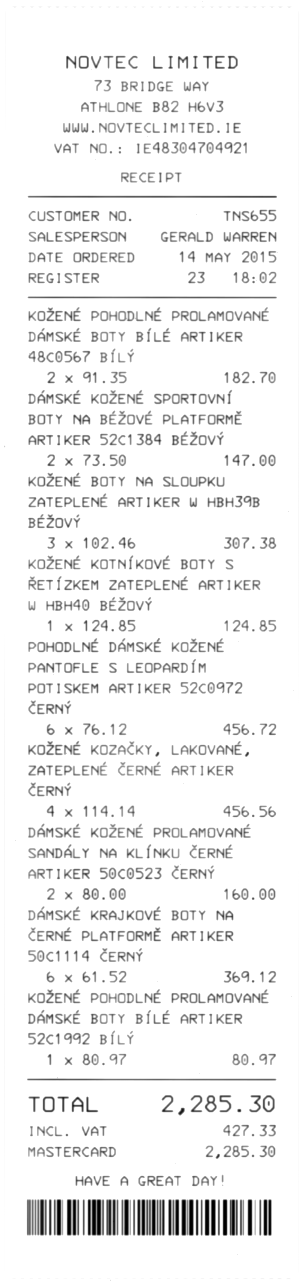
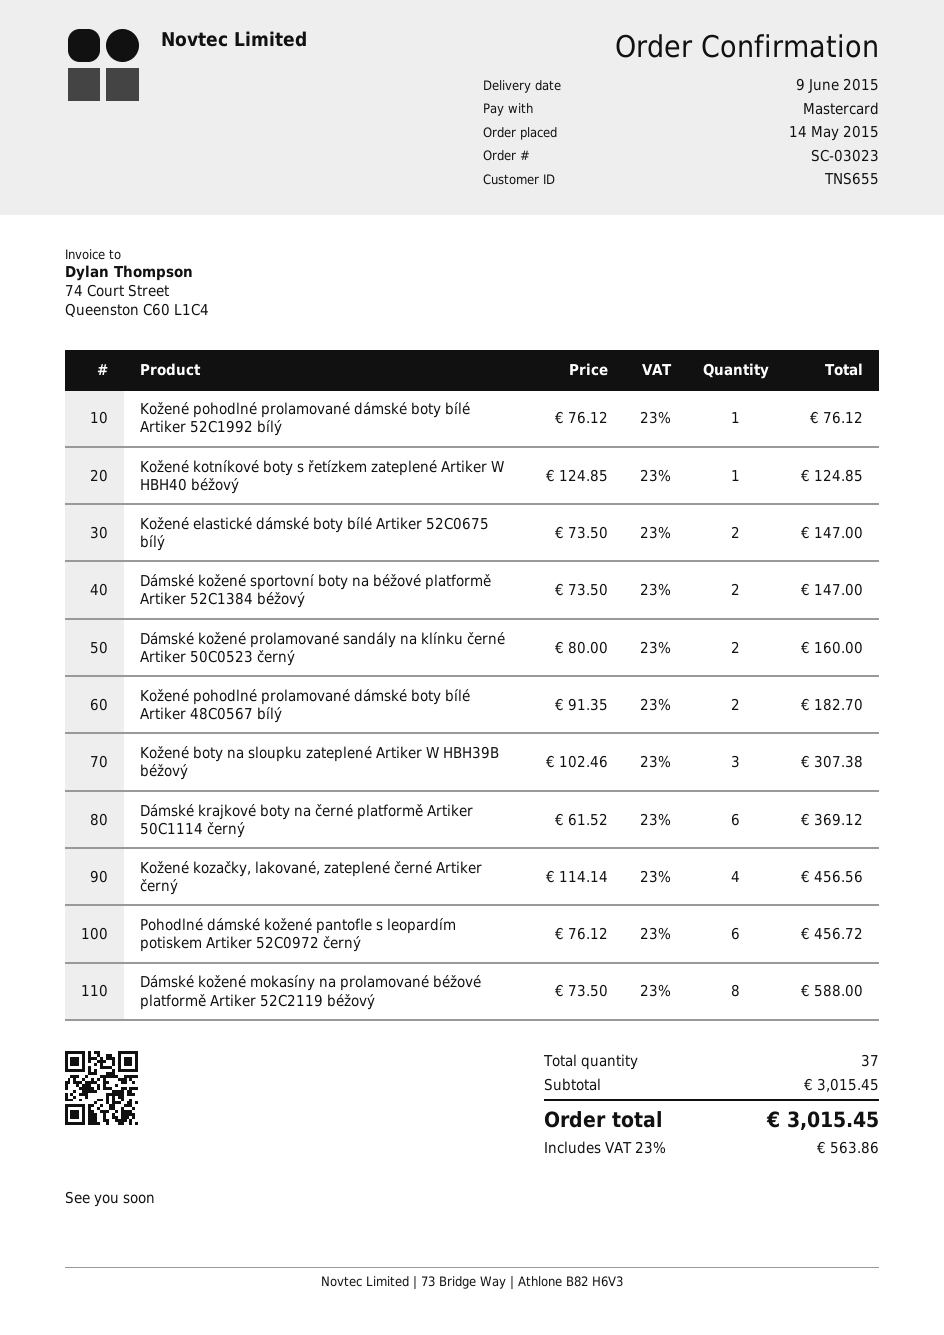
KOŽENÉ POHODLNÉ PROLAMOVANÉ DÁMSKÉ BOTY BÍLÉ ARTIKER 52C1992 BÍLÝ: 1 x 80.97 = 80.97 -> 1 x 76.12 = 76.12
Kožené elastické dámské boty bílé Artiker 52C0675 bílý: none -> 2 x 73.50 = 147.00
Dámské kožené mokasíny na prolamované béžové platformě Artiker 52C2119 béžový: none -> 8 x 73.50 = 588.00
tax: 427.33 -> 563.86
total: 2285.30 -> 3015.45

